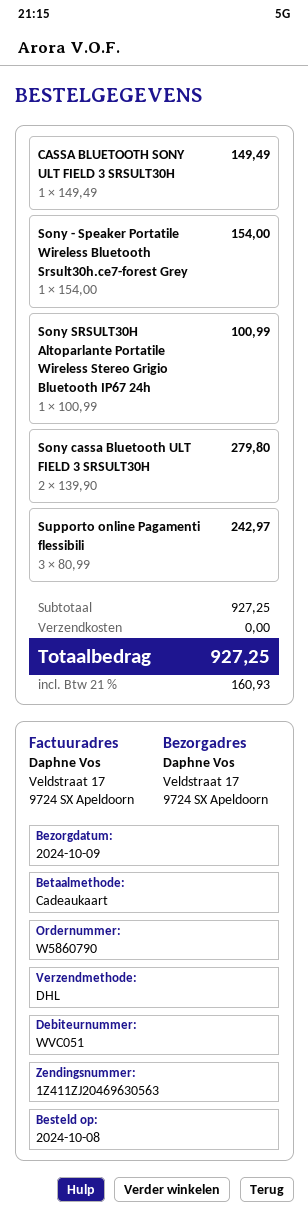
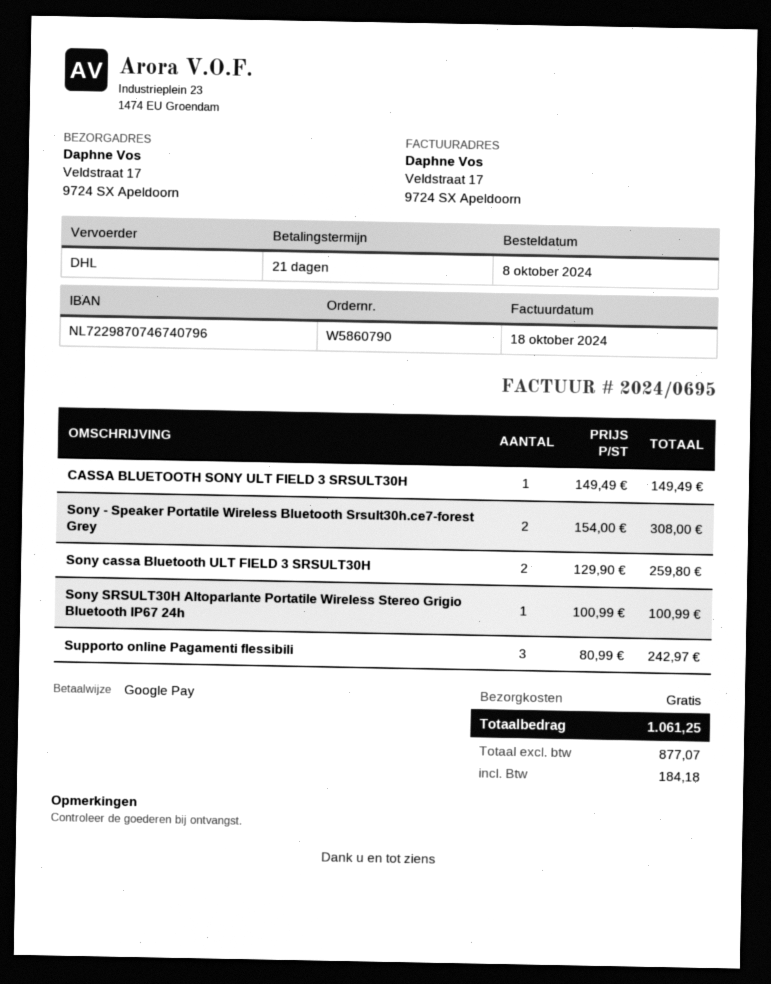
payment method: gift card -> Google Pay
Sony - Speaker Portatile Wireless Bluetooth Srsult30h.ce7-forest Grey: 1 x 154.00 = 154.00 -> 2 x 154.00 = 308.00
Sony cassa Bluetooth ULT FIELD 3 SRSULT30H: 2 x 139.90 = 279.80 -> 2 x 129.90 = 259.80
tax: 160.93 -> 184.18
total: 927.25 -> 1061.25

